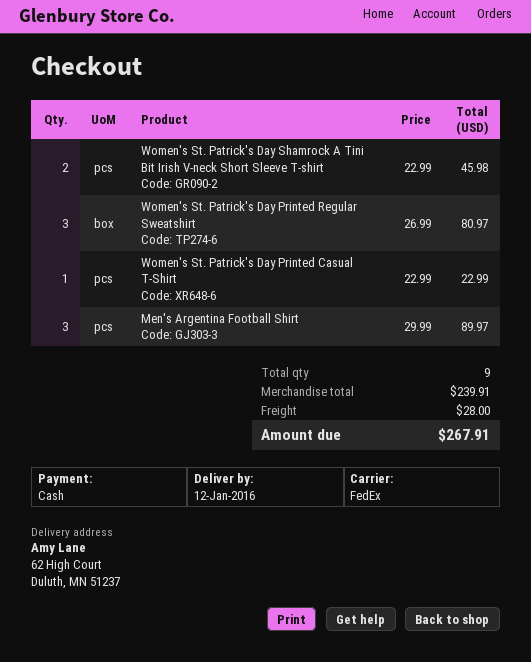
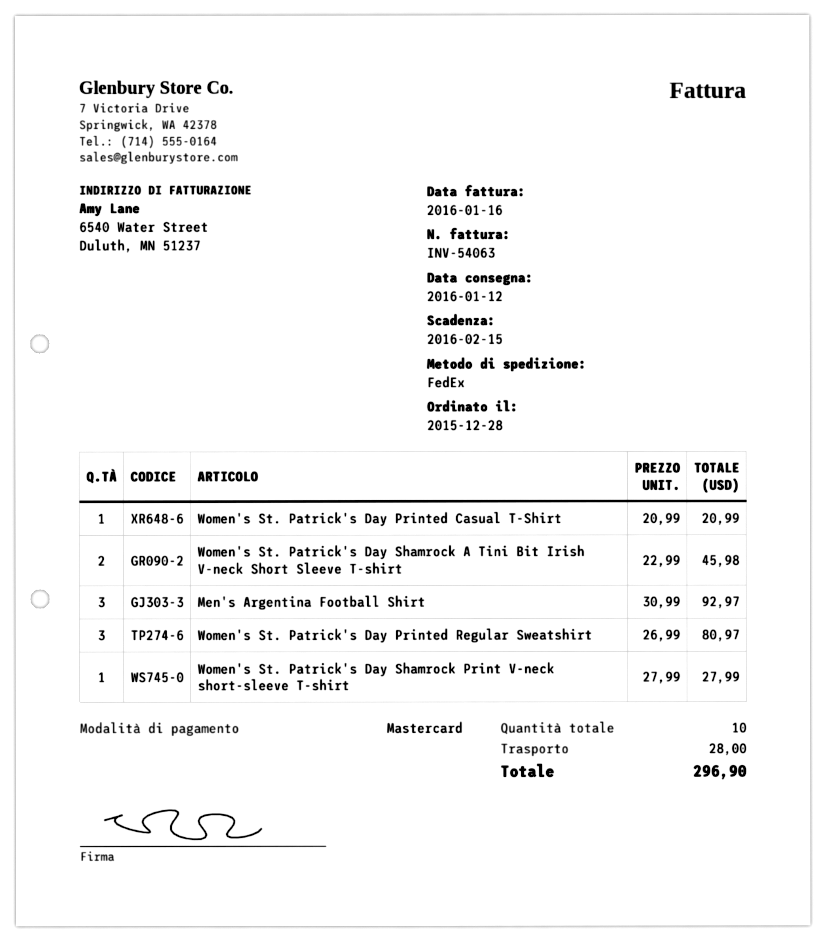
payment method: cash -> Mastercard
Women's St. Patrick's Day Printed Casual T-Shirt: 1 x 22.99 = 22.99 -> 1 x 20.99 = 20.99
Men's Argentina Football Shirt: 3 x 29.99 = 89.97 -> 3 x 30.99 = 92.97
Women's St. Patrick's Day Shamrock Print V-neck short-sleeve T-shirt: none -> 1 x 27.99 = 27.99
total quantity: 9 -> 10
total: 267.91 -> 296.90

